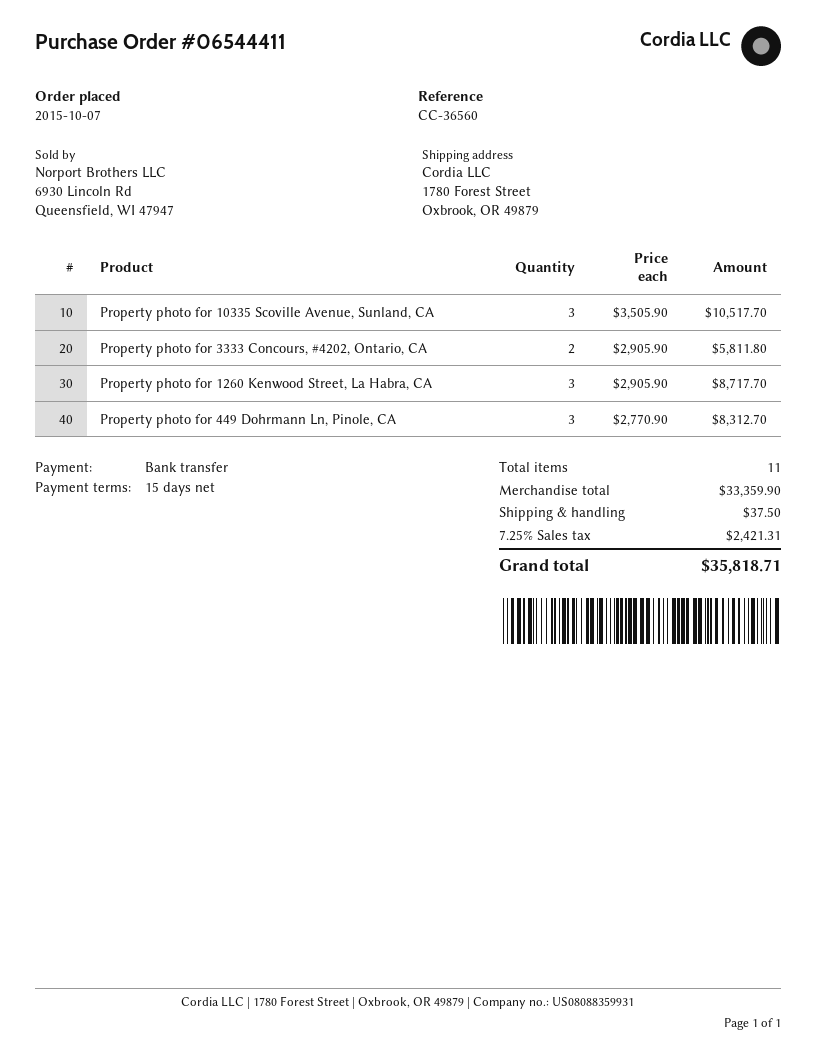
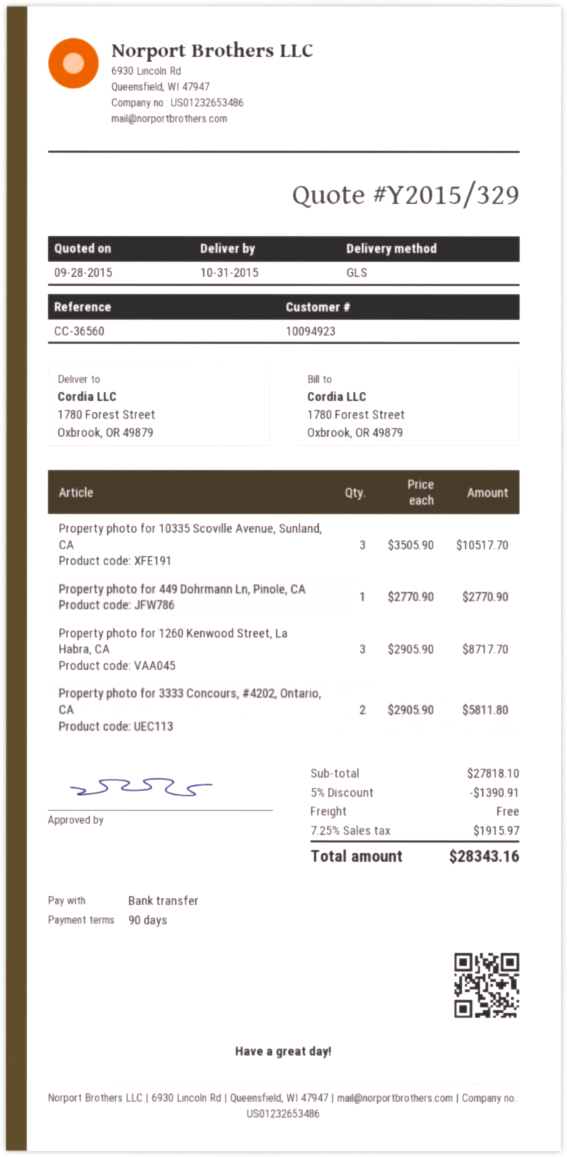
payment terms: 15 days -> 90 days
Property photo for 449 Dohrmann Ln, Pinole, CA: 3 x 2770.90 = 8312.70 -> 1 x 2770.90 = 2770.90
subtotal: 33359.90 -> 27818.10
discount: none -> 5% = 1390.91
shipping: 37.50 -> 0.00
tax: 7.25% = 2421.31 -> 7.25% = 1915.97
total: 35818.71 -> 28343.16

